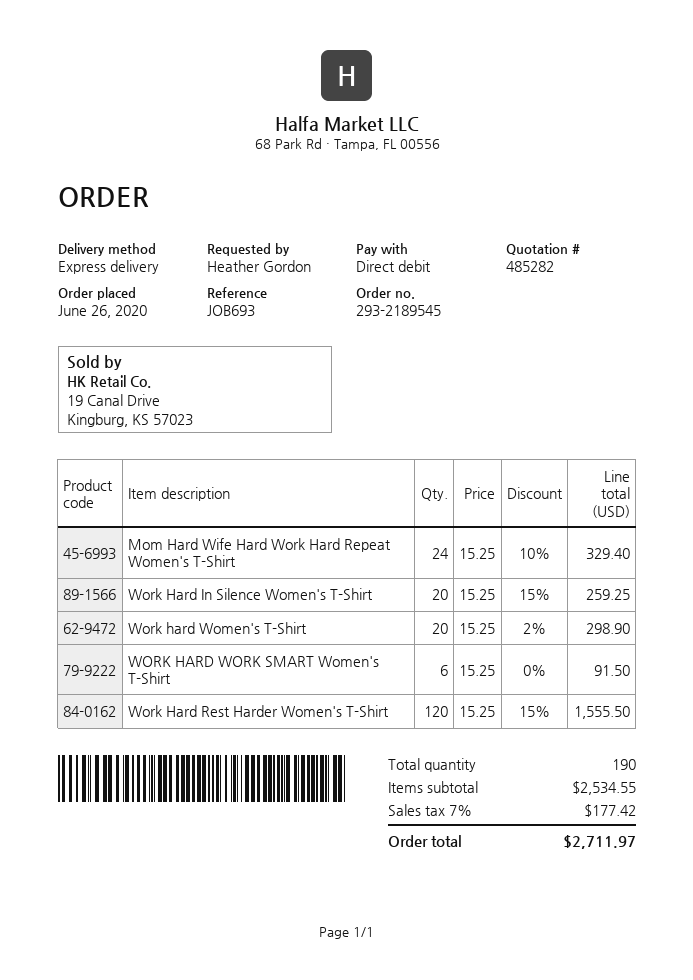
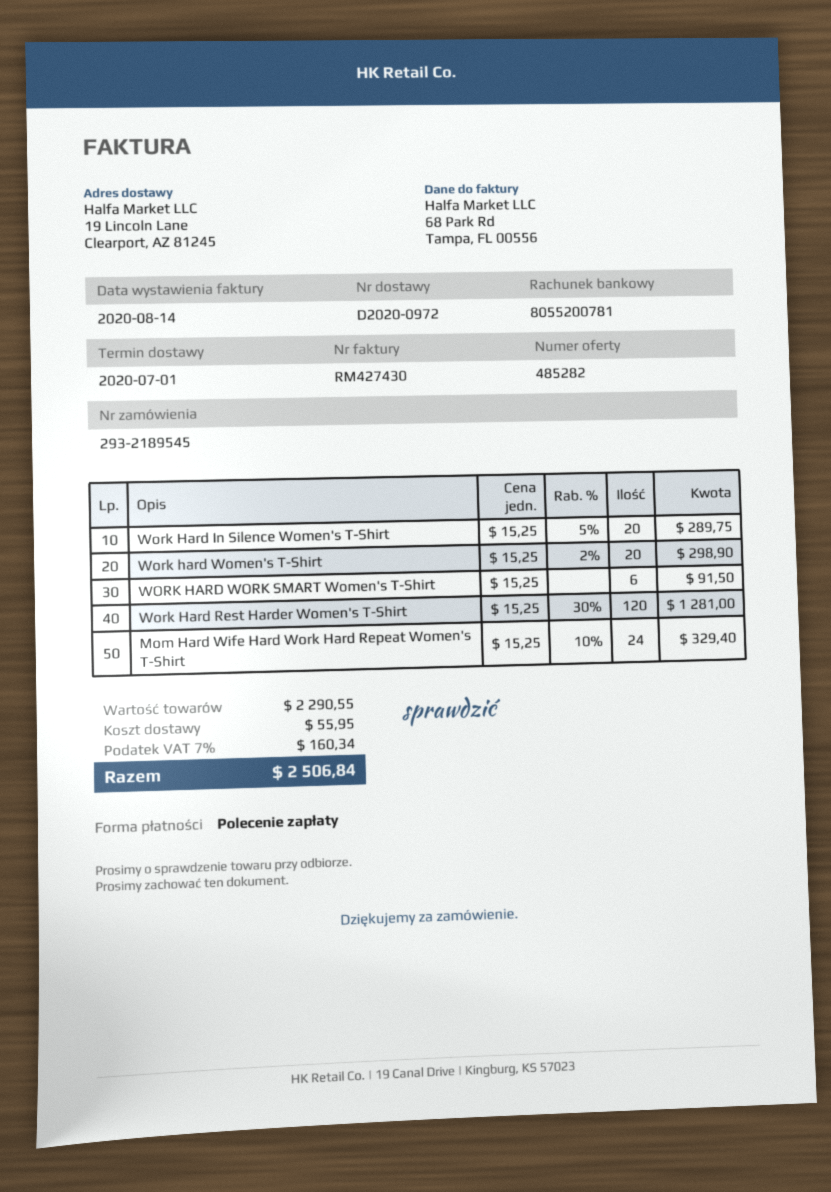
Work Hard In Silence Women's T-Shirt: 20 x 15.25 - 15% = 259.25 -> 20 x 15.25 - 5% = 289.75
Work Hard Rest Harder Women's T-Shirt: 120 x 15.25 - 15% = 1555.50 -> 120 x 15.25 - 30% = 1281.00
subtotal: 2534.55 -> 2290.55
shipping: none -> 55.95
tax: 7% = 177.42 -> 7% = 160.34
total: 2711.97 -> 2506.84

